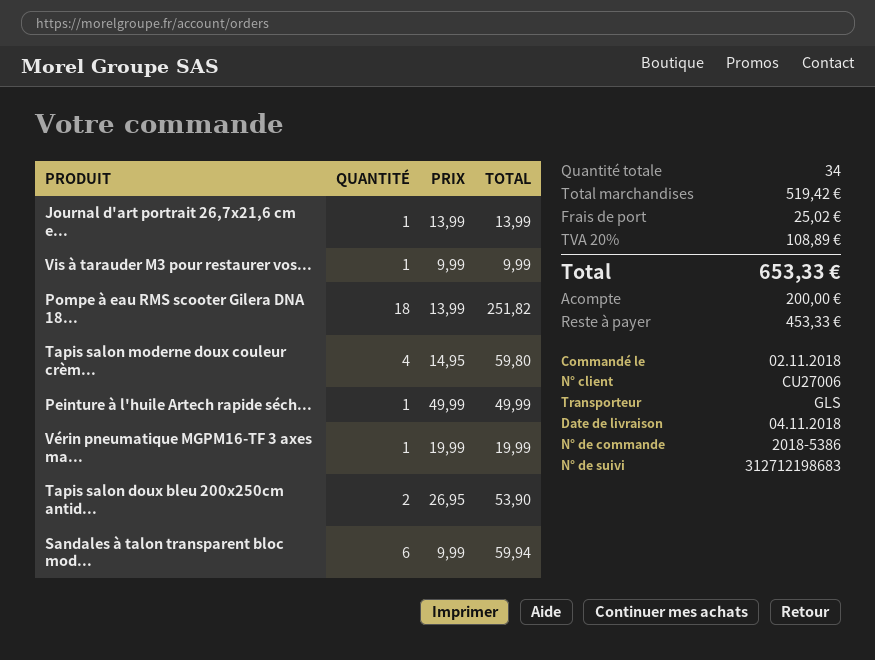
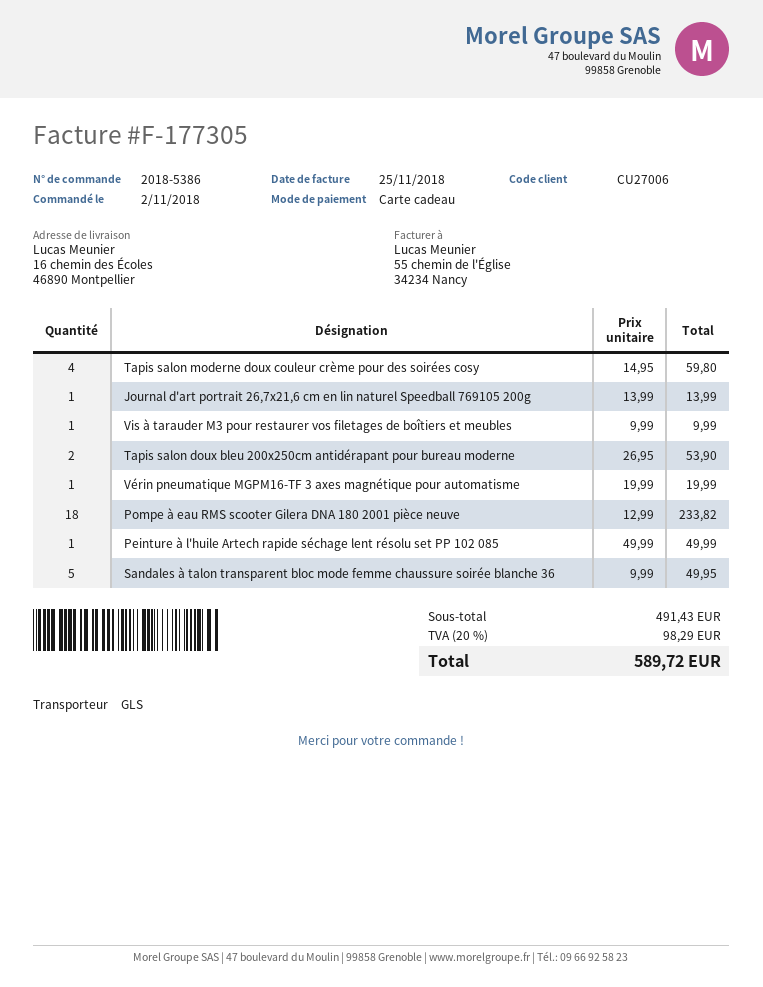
Pompe à eau RMS scooter Gilera DNA 18...: 18 x 13.99 = 251.82 -> 18 x 12.99 = 233.82
Sandales à talon transparent bloc mod...: 6 x 9.99 = 59.94 -> 5 x 9.99 = 49.95
subtotal: 519.42 -> 491.43
shipping: 25.02 -> none
tax: 20% = 108.89 -> 20% = 98.29
total: 653.33 -> 589.72

